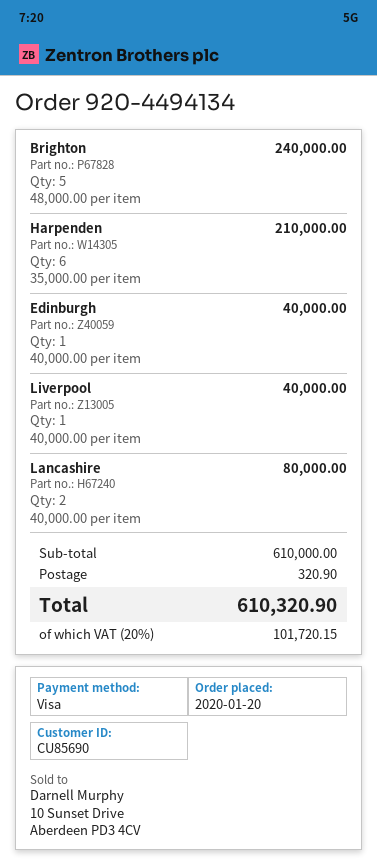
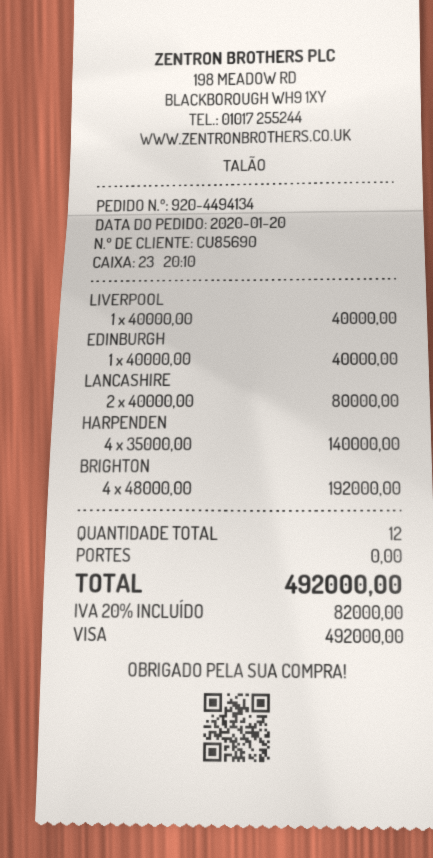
Brighton: 5 x 48000.00 = 240000.00 -> 4 x 48000.00 = 192000.00
Harpenden: 6 x 35000.00 = 210000.00 -> 4 x 35000.00 = 140000.00
shipping: 320.90 -> 0.00
tax: 20% = 101720.15 -> 20% = 82000.00
total: 610320.90 -> 492000.00

